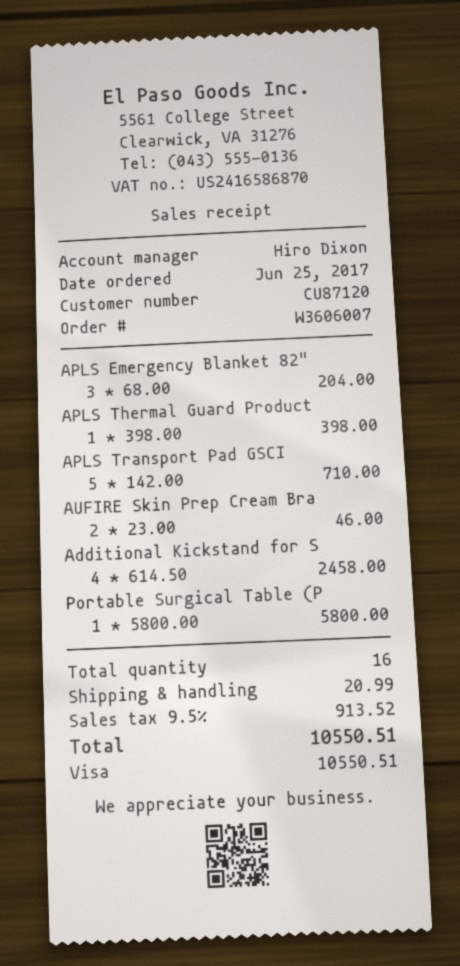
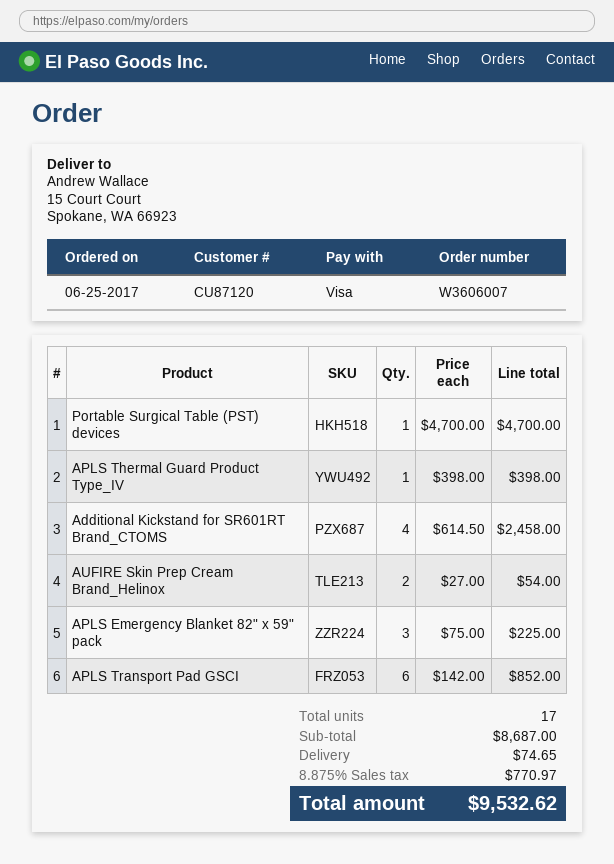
APLS Emergency Blanket 82": 3 x 68.00 = 204.00 -> 3 x 75.00 = 225.00
APLS Transport Pad GSCI: 5 x 142.00 = 710.00 -> 6 x 142.00 = 852.00
AUFIRE Skin Prep Cream Bra: 2 x 23.00 = 46.00 -> 2 x 27.00 = 54.00
Portable Surgical Table (P: 1 x 5800.00 = 5800.00 -> 1 x 4700.00 = 4700.00
total quantity: 16 -> 17
shipping: 20.99 -> 74.65
tax: 9.5% = 913.52 -> 8.875% = 770.97
total: 10550.51 -> 9532.62

